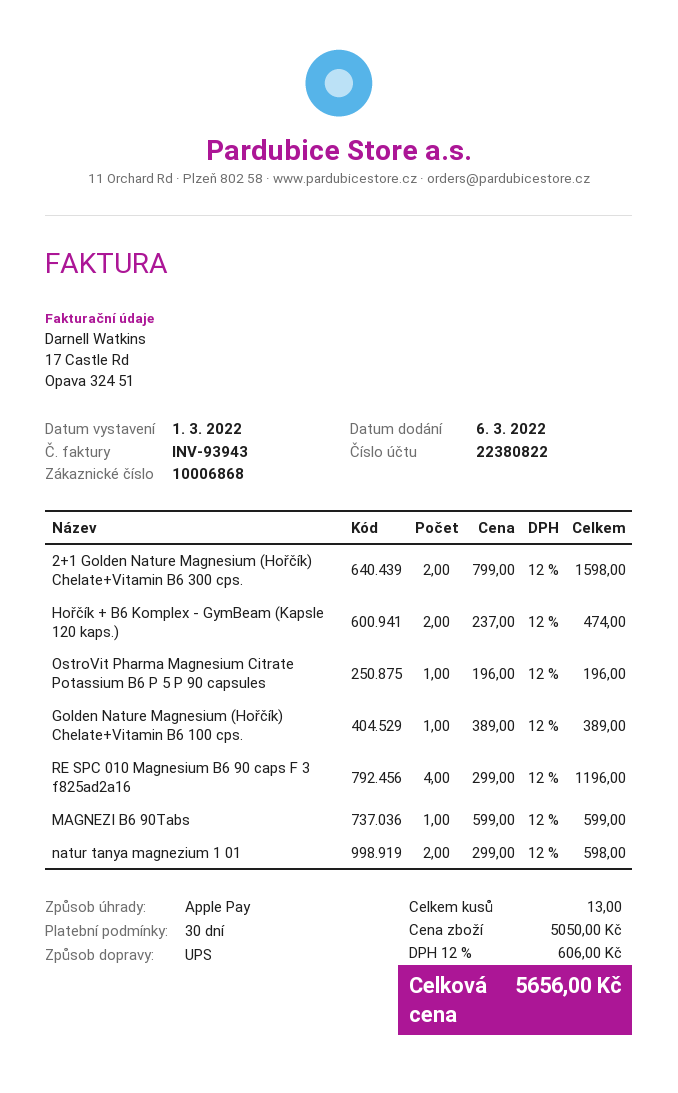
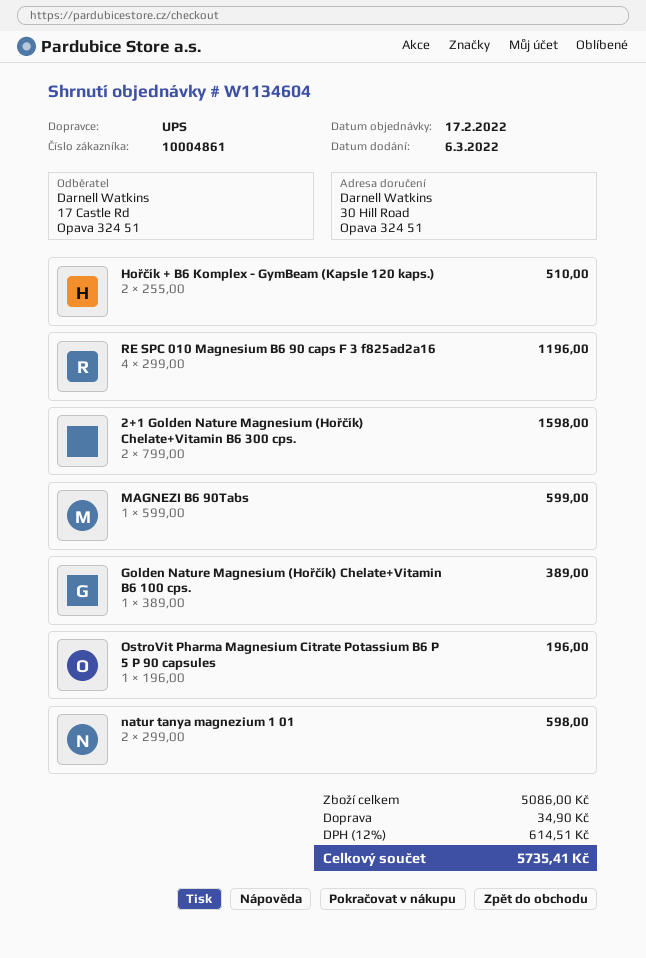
customer number: 10006868 -> 10004861
Hořčík + B6 Komplex - GymBeam (Kapsle 120 kaps.): 2 x 237.00 = 474.00 -> 2 x 255.00 = 510.00
subtotal: 5050.00 -> 5086.00
shipping: none -> 34.90
tax: 12% = 606.00 -> 12% = 614.51
total: 5656.00 -> 5735.41

